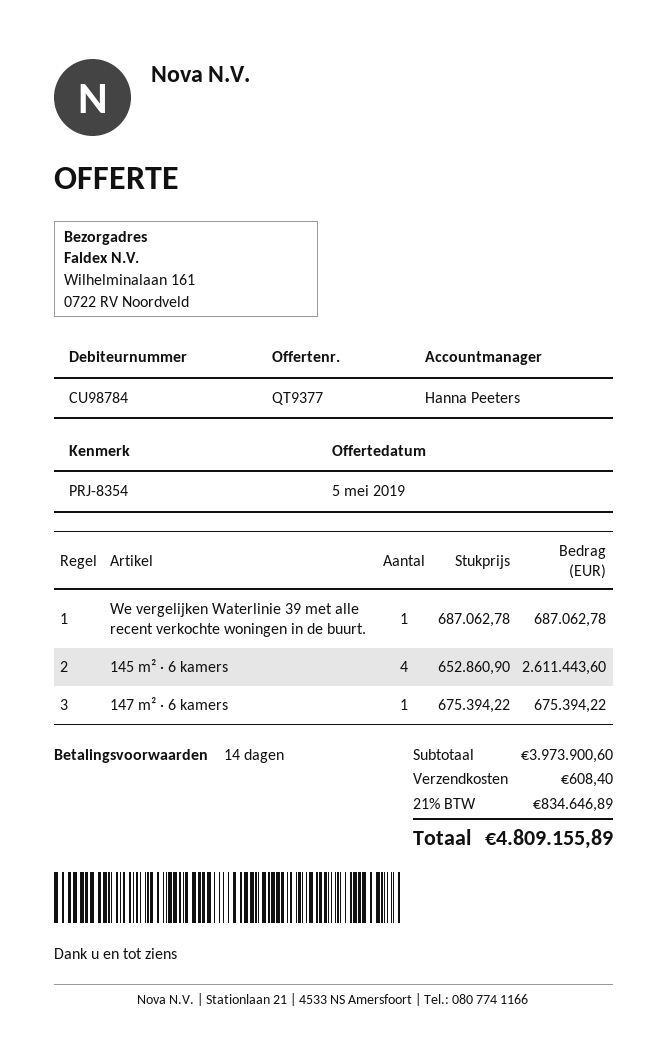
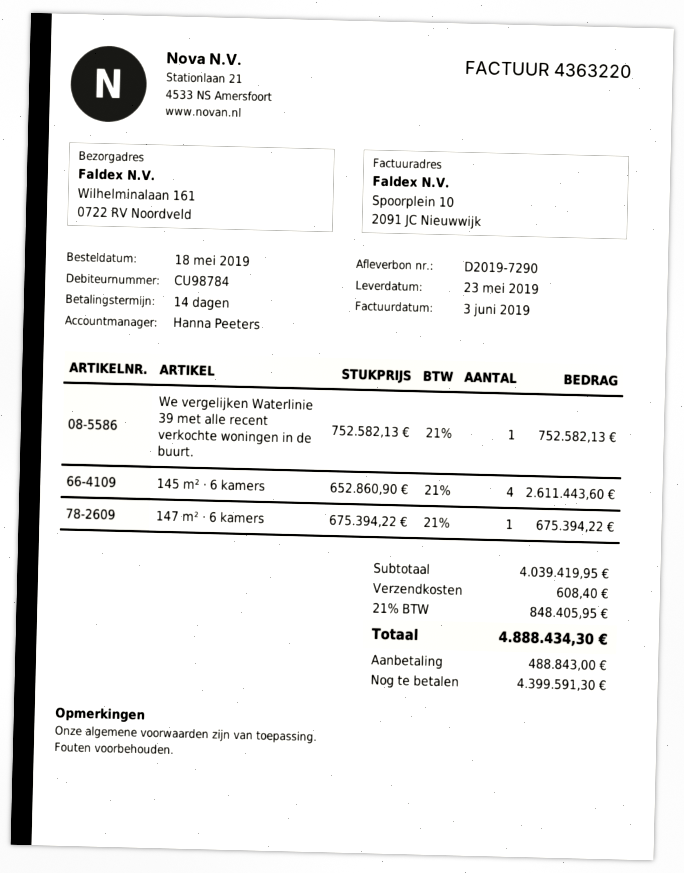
We vergelijken Waterlinie 39 met alle recent verkochte woningen in de buurt.: 1 x 687062.78 = 687062.78 -> 1 x 752582.13 = 752582.13
subtotal: 3973900.60 -> 4039419.95
tax: 21% = 834646.89 -> 21% = 848405.95
total: 4809155.89 -> 4888434.30

